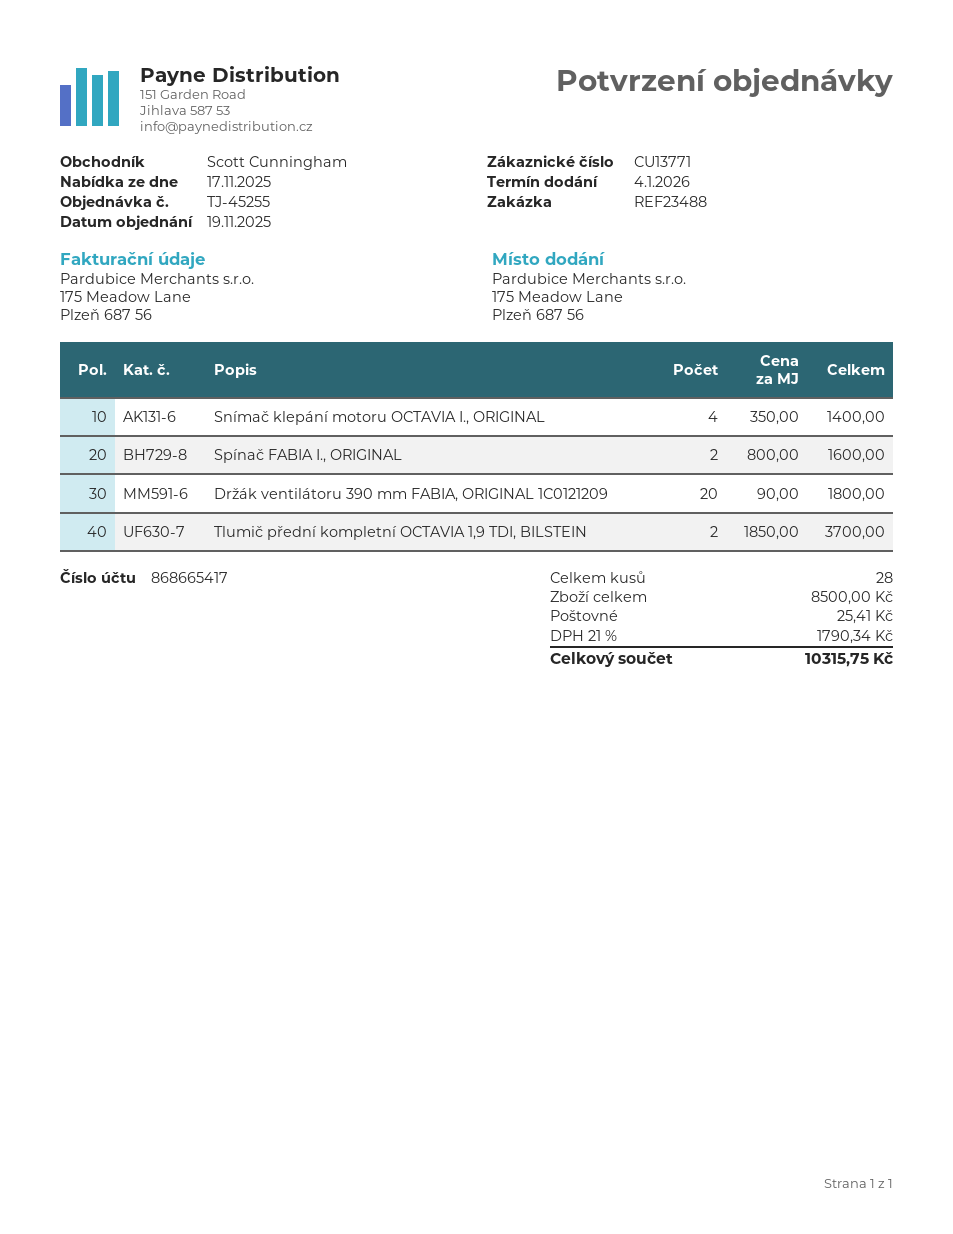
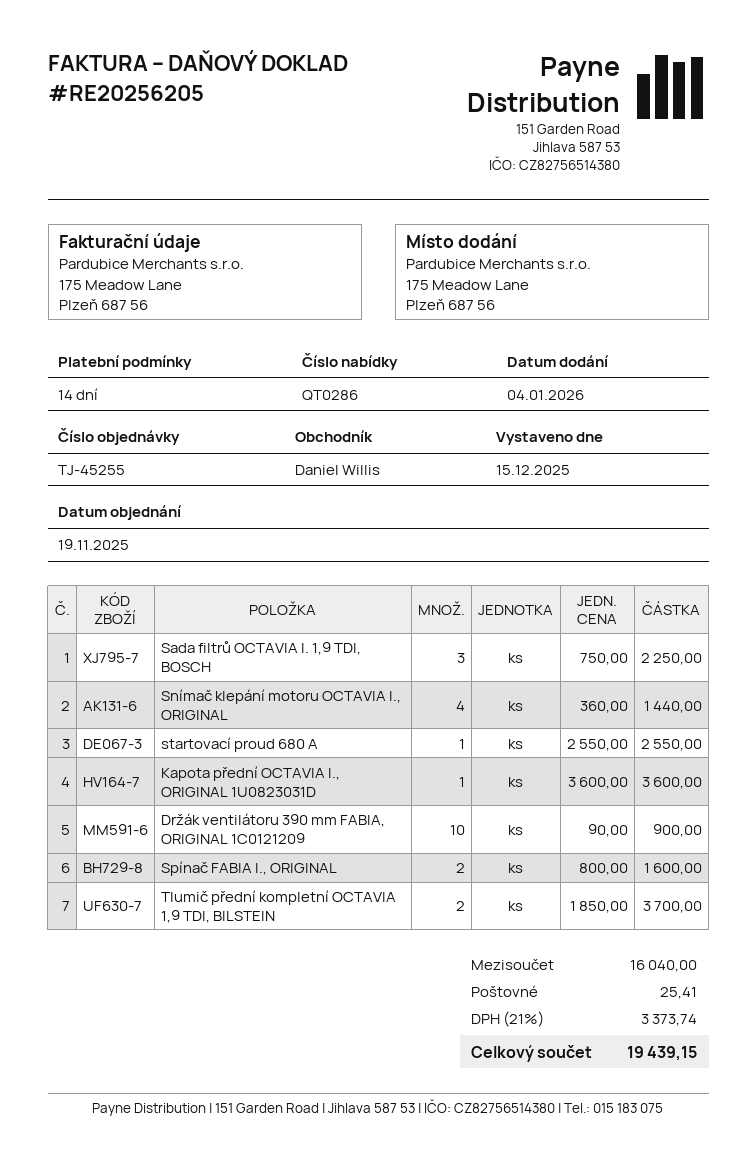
sales rep: Scott Cunningham -> Daniel Willis
Snímač klepání motoru OCTAVIA I., ORIGINAL: 4 x 350.00 = 1400.00 -> 4 x 360.00 = 1440.00
Držák ventilátoru 390 mm FABIA, ORIGINAL 1C0121209: 20 x 90.00 = 1800.00 -> 10 x 90.00 = 900.00
Sada filtrů OCTAVIA I. 1,9 TDI, BOSCH: none -> 3 x 750.00 = 2250.00
startovací proud 680 A: none -> 1 x 2550.00 = 2550.00
Kapota přední OCTAVIA I., ORIGINAL 1U0823031D: none -> 1 x 3600.00 = 3600.00
subtotal: 8500.00 -> 16040.00
tax: 21% = 1790.34 -> 21% = 3373.74
total: 10315.75 -> 19439.15

